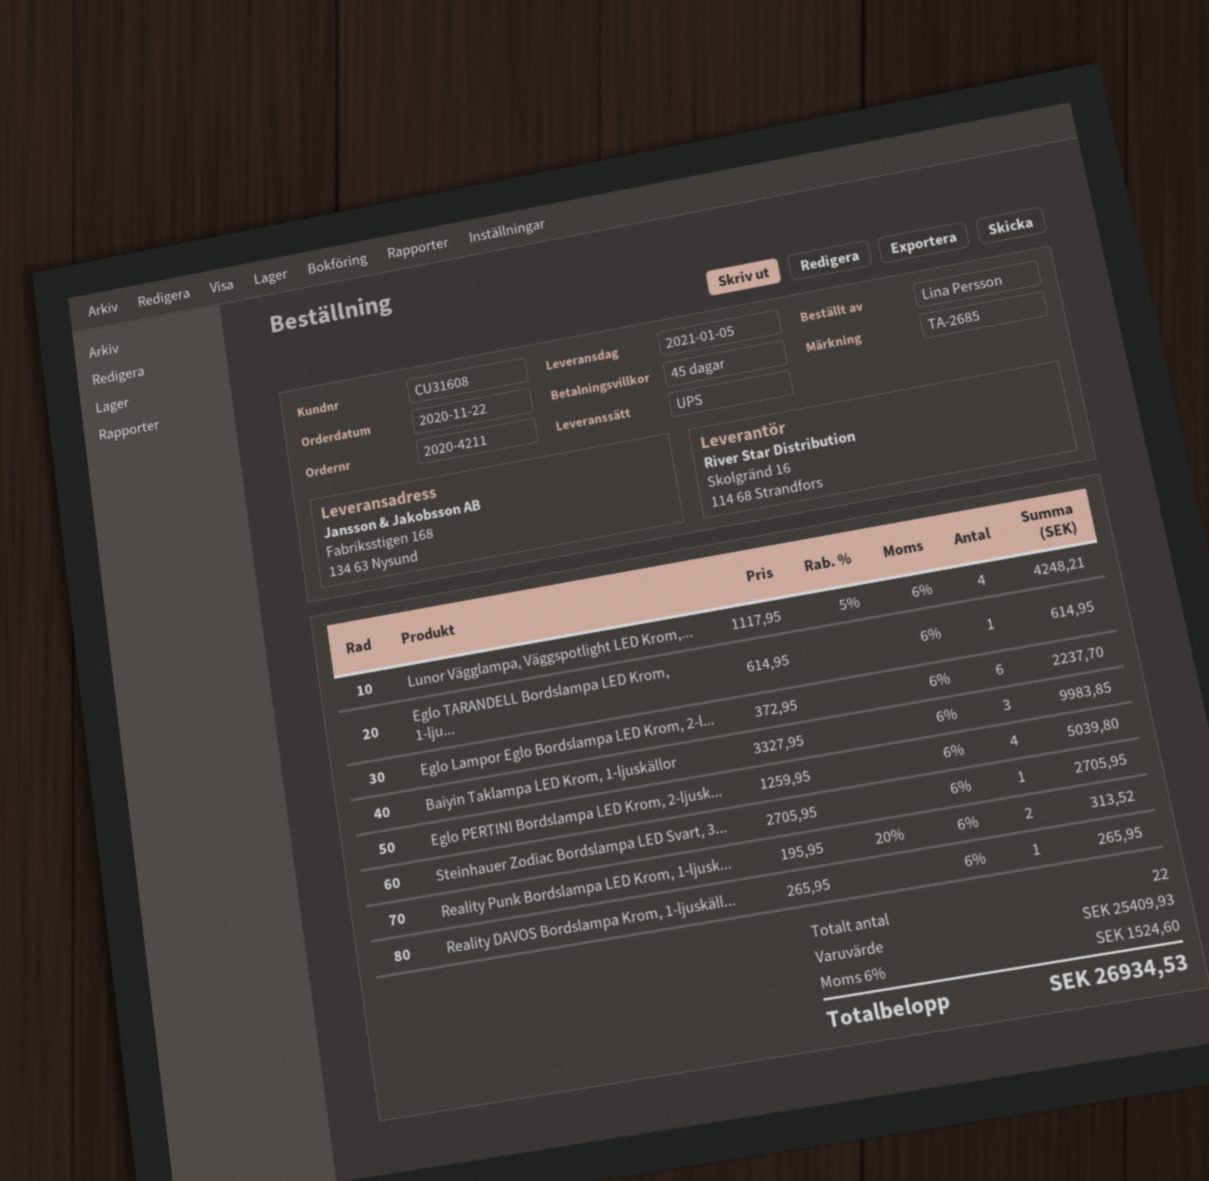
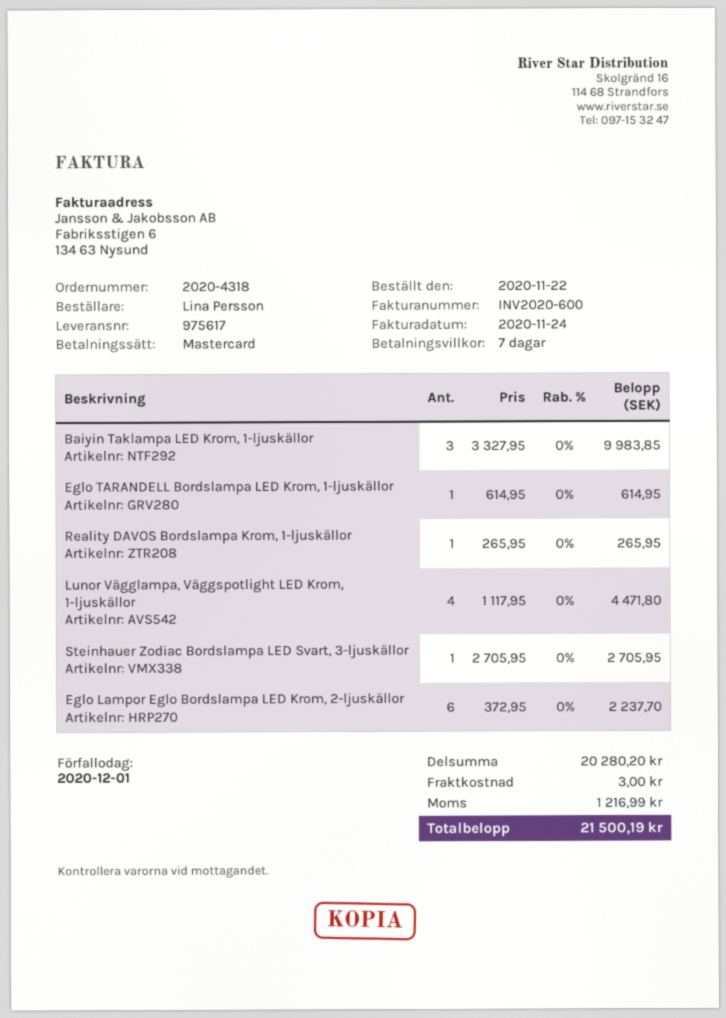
order number: 2020-4211 -> 2020-4318
payment terms: 45 days -> 7 days
Lunor Vägglampa, Väggspotlight LED Krom,...: 4 x 1117.95 - 5% = 4248.21 -> 4 x 1117.95 = 4471.80
Eglo PERTINI Bordslampa LED Krom, 2-ljusk...: 4 x 1259.95 = 5039.80 -> none
Reality Punk Bordslampa LED Krom, 1-ljusk...: 2 x 195.95 - 20% = 313.52 -> none
subtotal: 25409.93 -> 20280.20
shipping: none -> 3.00
tax: 1524.60 -> 1216.99
total: 26934.53 -> 21500.19

